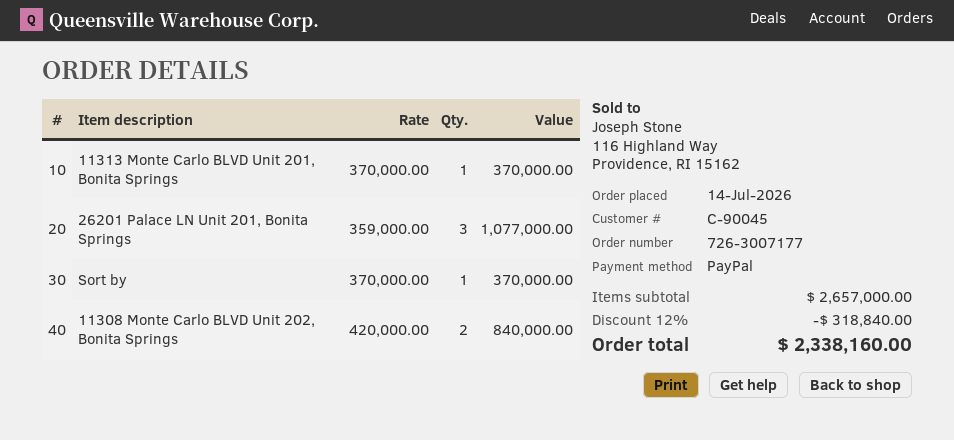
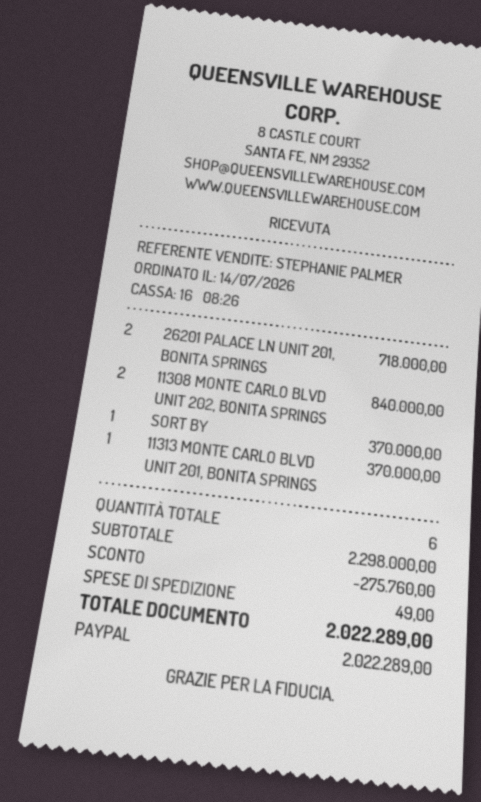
26201 Palace LN Unit 201, Bonita Springs: 3 for 1077000.00 -> 2 for 718000.00
subtotal: 2657000.00 -> 2298000.00
discount: 318840.00 -> 275760.00
shipping: none -> 49.00
total: 2338160.00 -> 2022289.00

